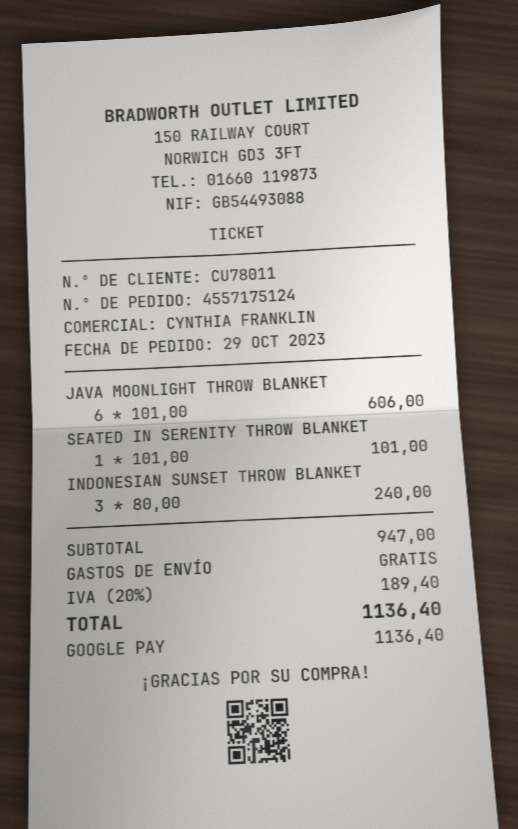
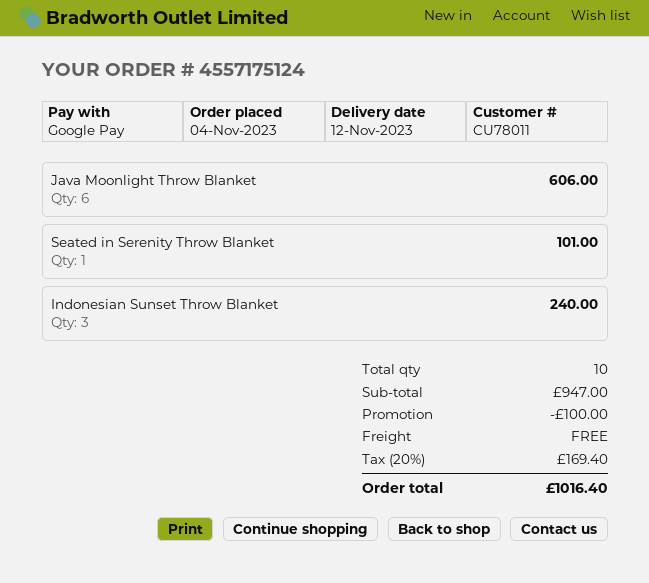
order date: 2023-10-29 -> 2023-11-04
discount: none -> 100.00
tax: 20% = 189.40 -> 20% = 169.40
total: 1136.40 -> 1016.40

